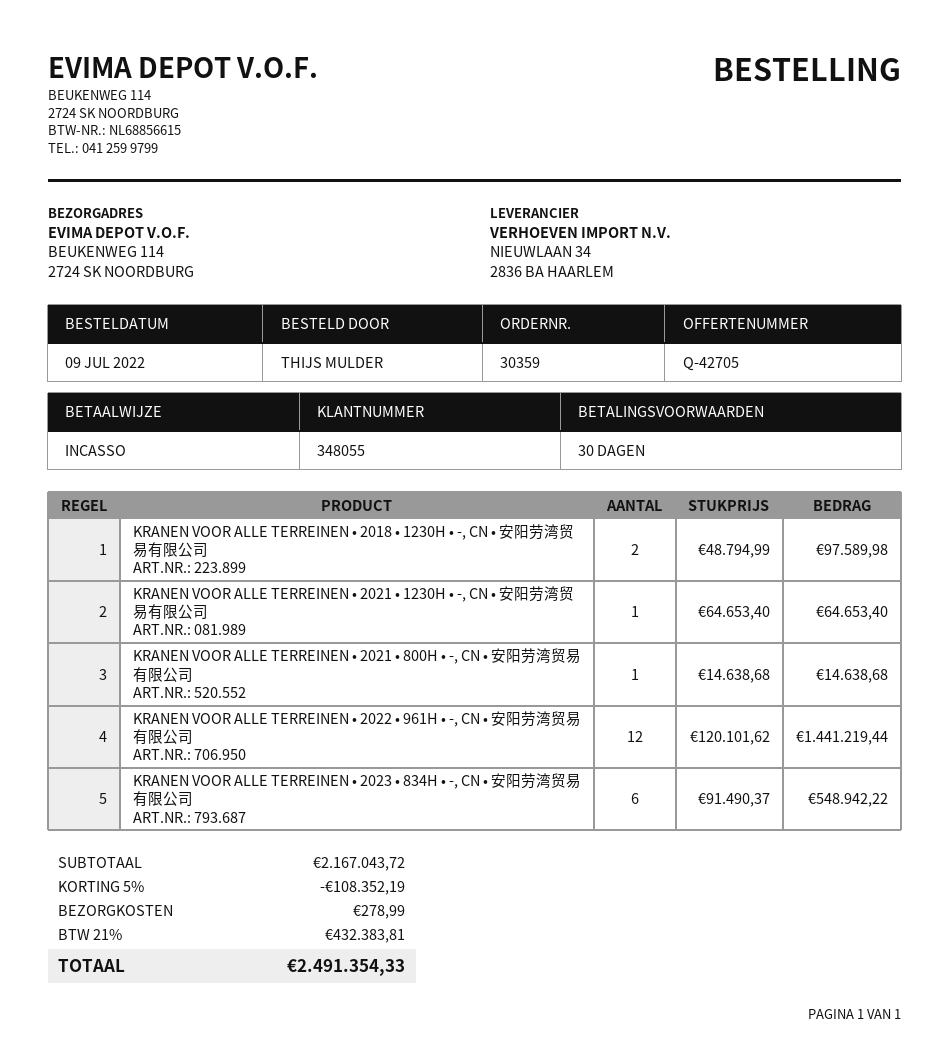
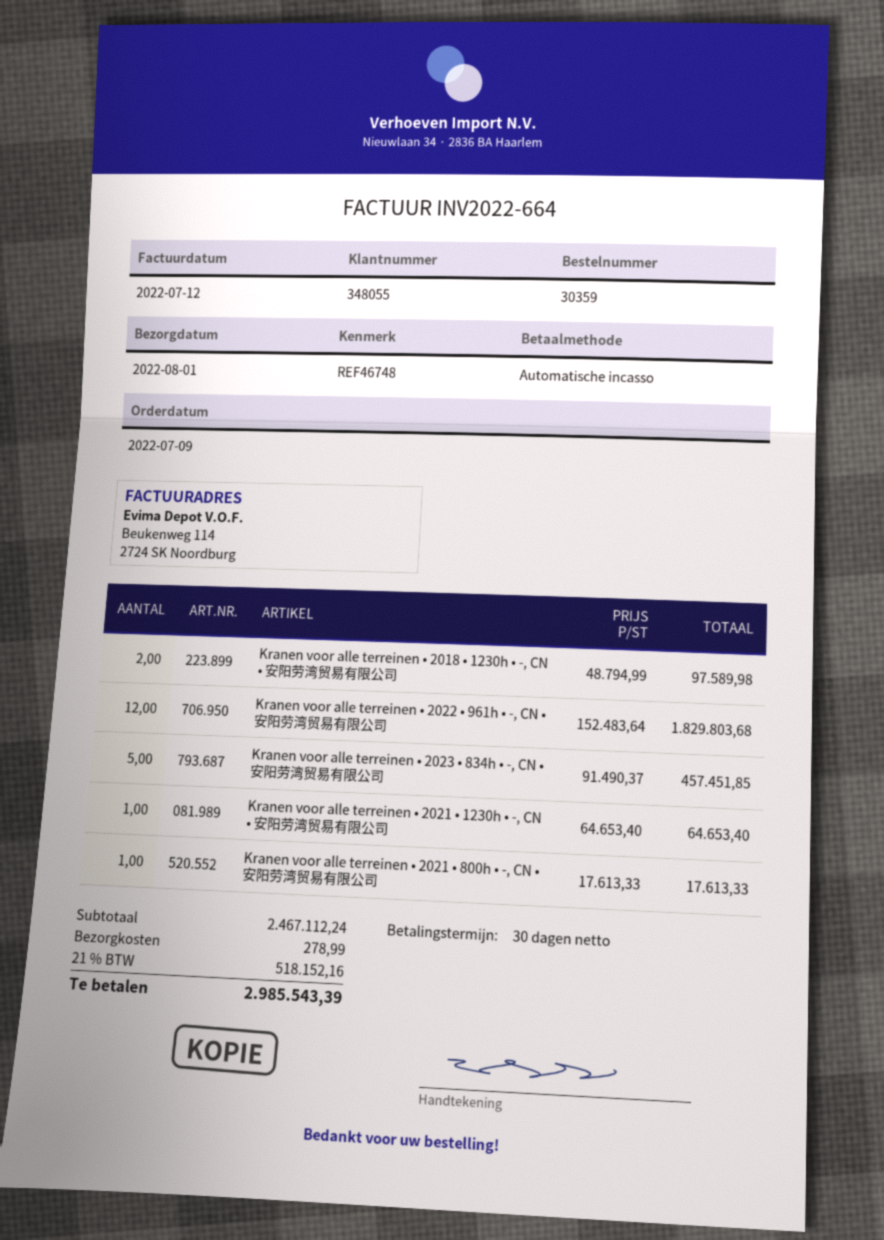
KRANEN VOOR ALLE TERREINEN • 2021 • 800H • -, CN • 安阳劳湾贸易有限公司: 1 x 14638.68 = 14638.68 -> 1 x 17613.33 = 17613.33
KRANEN VOOR ALLE TERREINEN • 2022 • 961H • -, CN • 安阳劳湾贸易有限公司: 12 x 120101.62 = 1441219.44 -> 12 x 152483.64 = 1829803.68
KRANEN VOOR ALLE TERREINEN • 2023 • 834H • -, CN • 安阳劳湾贸易有限公司: 6 x 91490.37 = 548942.22 -> 5 x 91490.37 = 457451.85
subtotal: 2167043.72 -> 2467112.24
discount: 5% = 108352.19 -> none
tax: 21% = 432383.81 -> 21% = 518152.16
total: 2491354.33 -> 2985543.39

